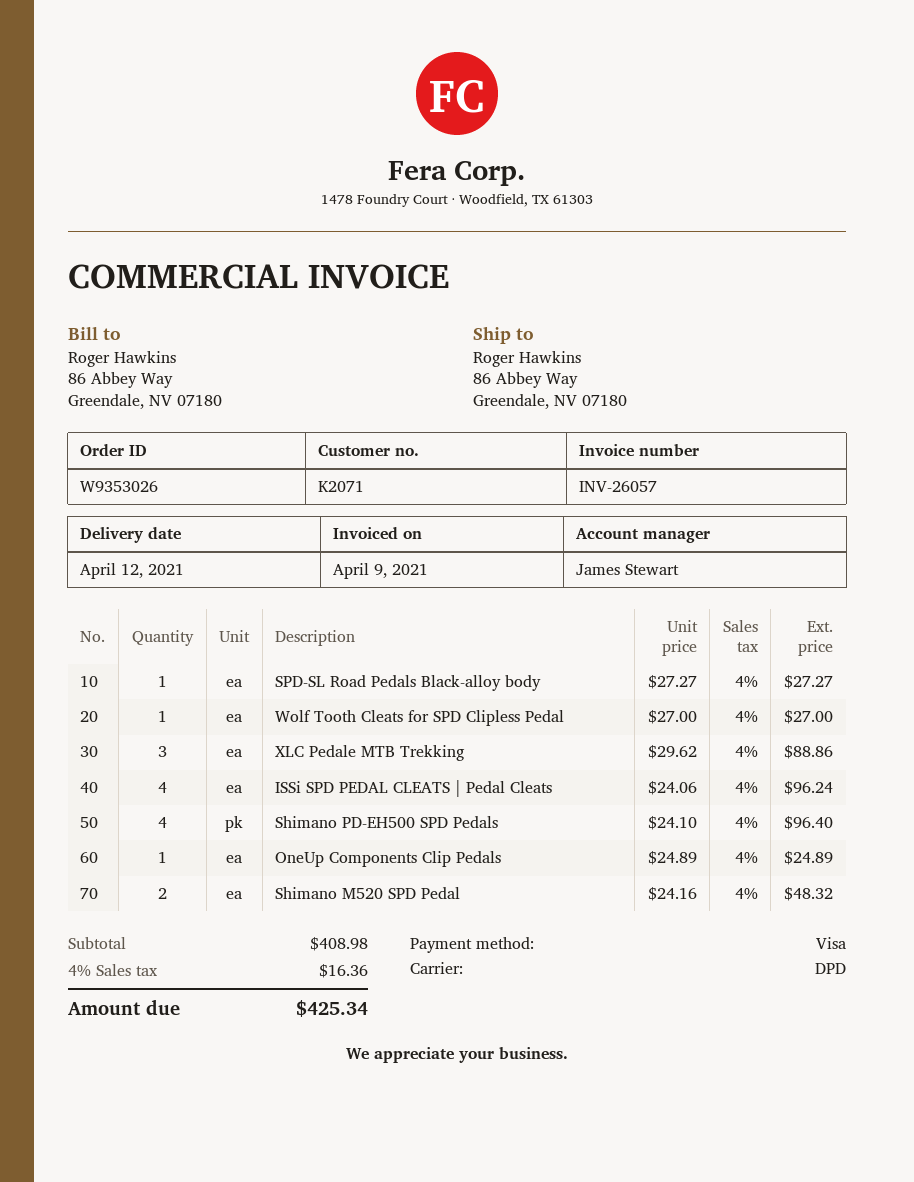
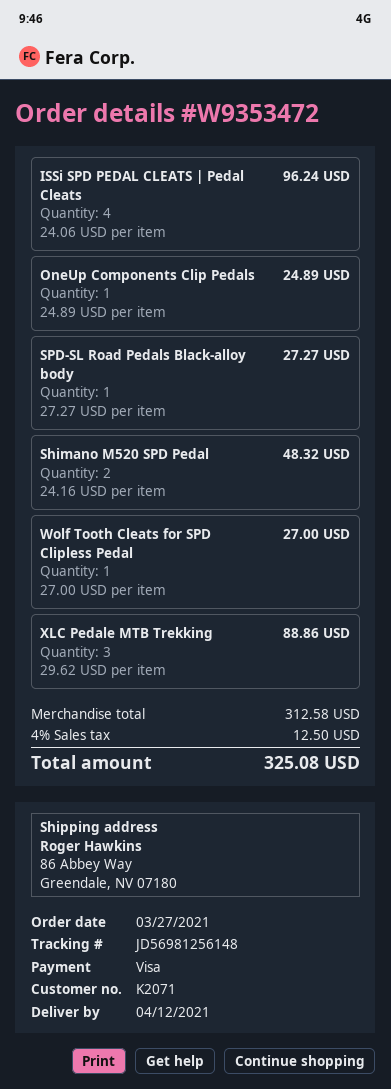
order number: W9353026 -> W9353472
Shimano PD-EH500 SPD Pedals: 4 x 24.10 = 96.40 -> none
subtotal: 408.98 -> 312.58
tax: 4% = 16.36 -> 4% = 12.50
total: 425.34 -> 325.08

